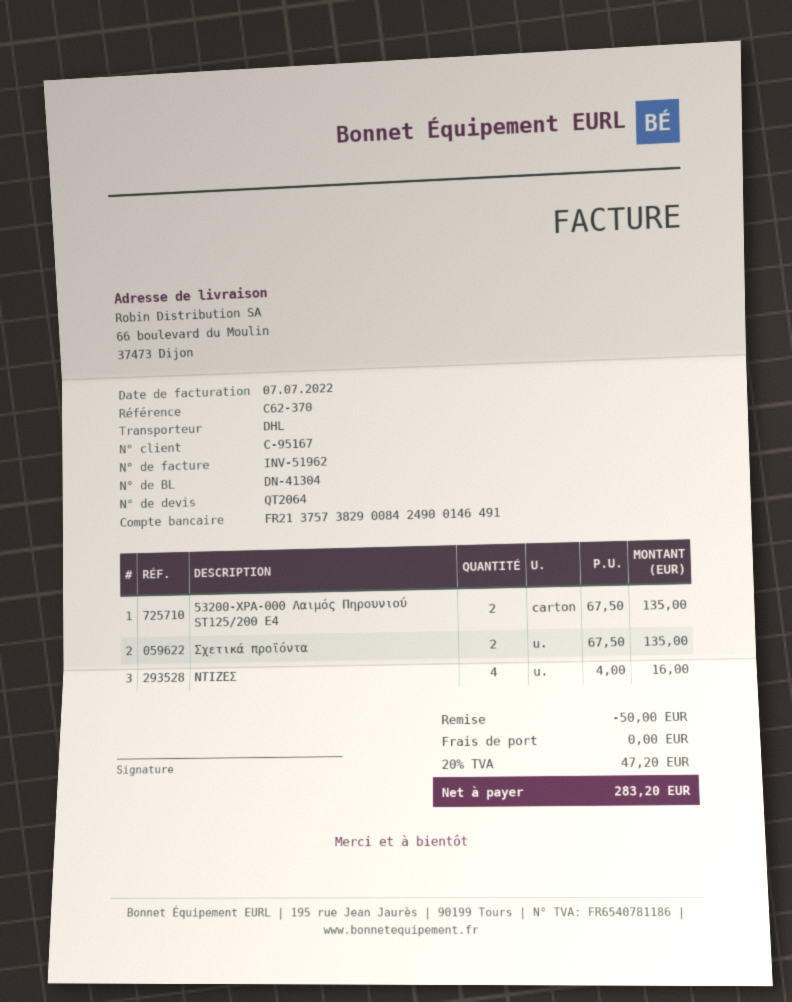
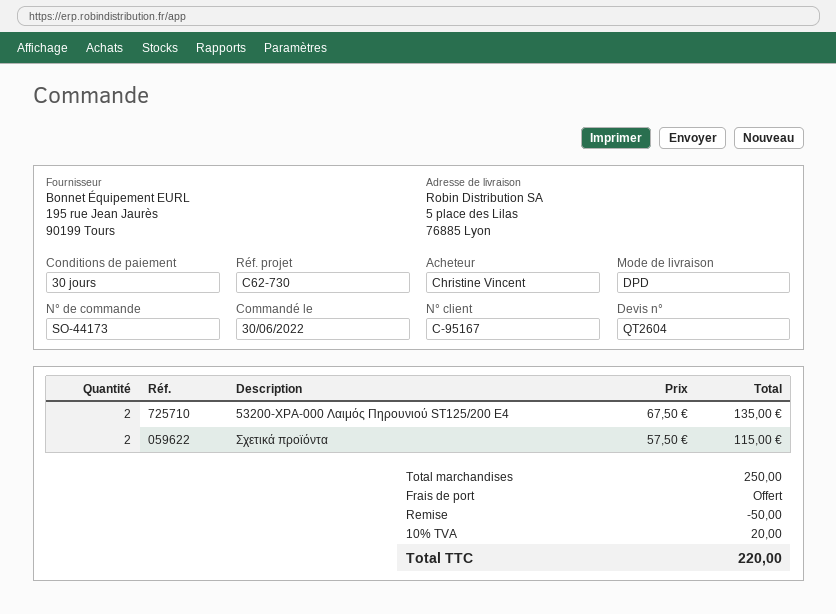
quote number: QT2064 -> QT2604
reference: C62-370 -> C62-730
shipping method: DHL -> DPD
ship to: 66 boulevard du Moulin, 37473 Dijon -> 5 place des Lilas, 76885 Lyon
Σχετικά προϊόντα: 2 x 67.50 = 135.00 -> 2 x 57.50 = 115.00
ΝΤΙΖΕΣ: 4 x 4.00 = 16.00 -> none
tax: 20% = 47.20 -> 10% = 20.00
total: 283.20 -> 220.00

